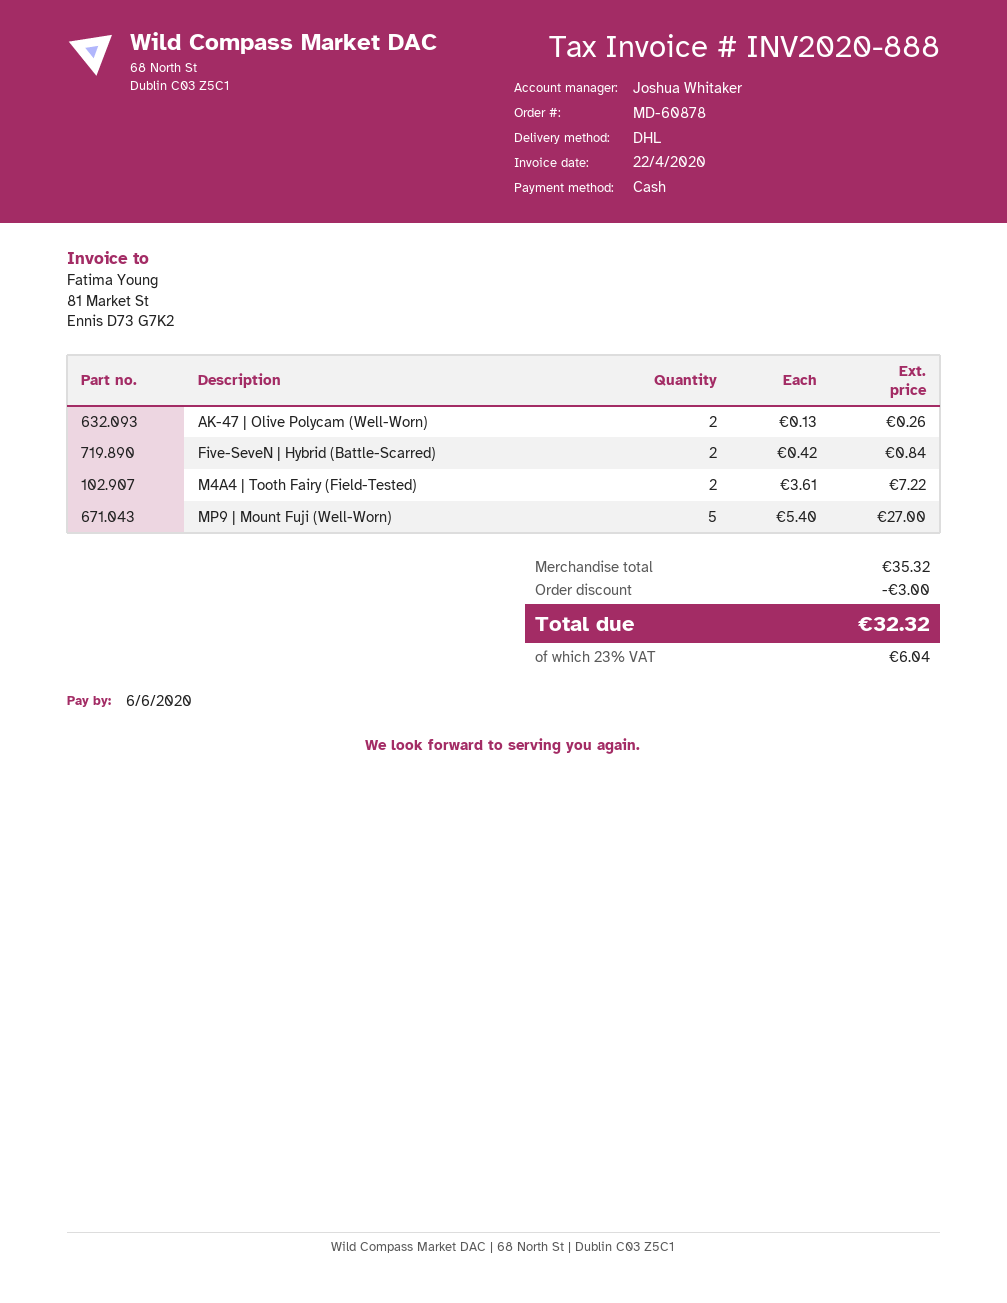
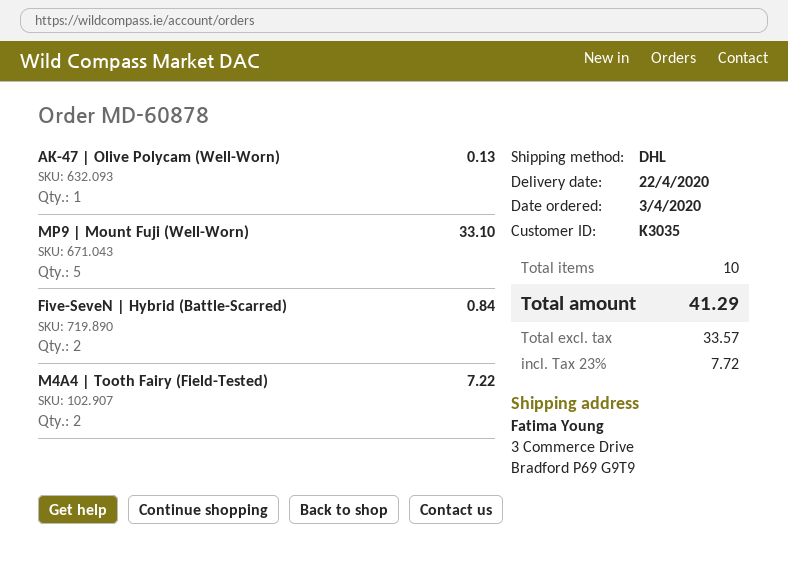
AK-47 | Olive Polycam (Well-Worn): 2 for 0.26 -> 1 for 0.13
MP9 | Mount Fuji (Well-Worn): 5 for 27.00 -> 5 for 33.10
discount: 3.00 -> none
tax: 23% = 6.04 -> 23% = 7.72
total: 32.32 -> 41.29

